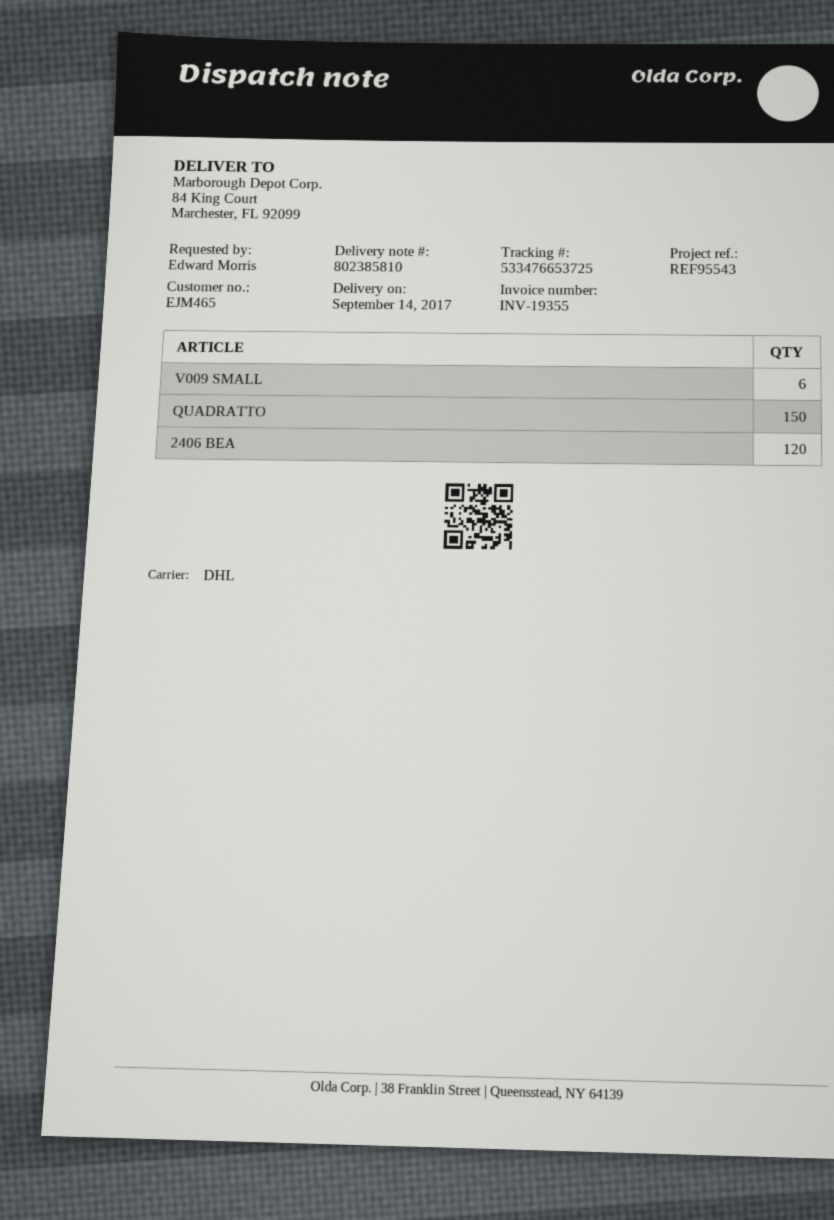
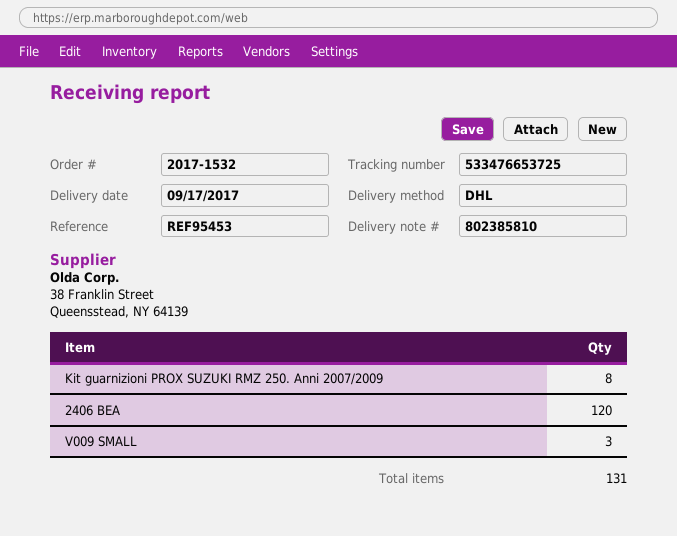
delivery date: 2017-09-14 -> 2017-09-17
reference: REF95543 -> REF95453
V009 SMALL: 6 -> 3
QUADRATTO: 150 -> none
Kit guarnizioni PROX SUZUKI RMZ 250. Anni 2007/2009: none -> 8

